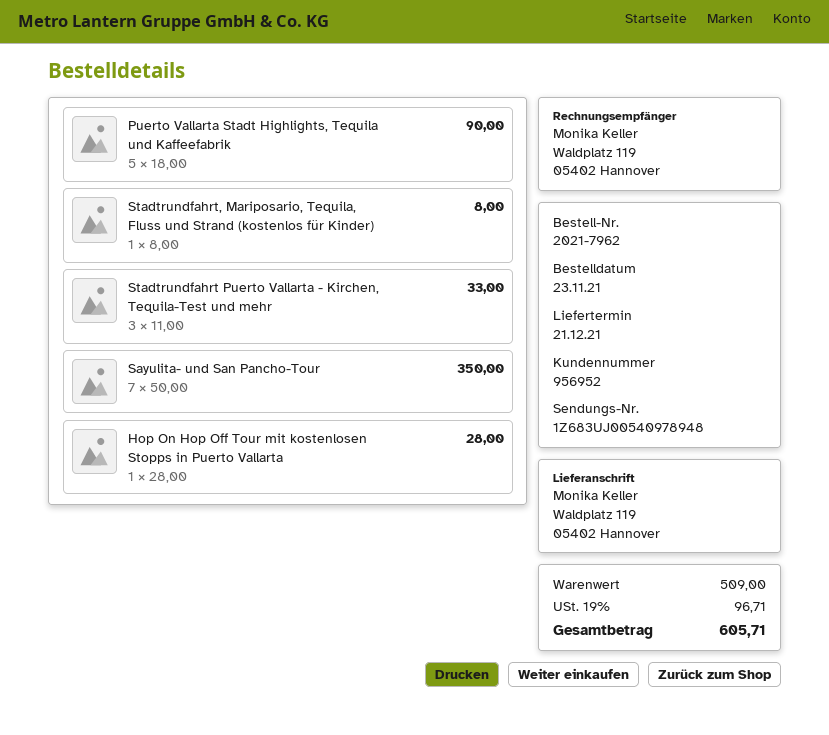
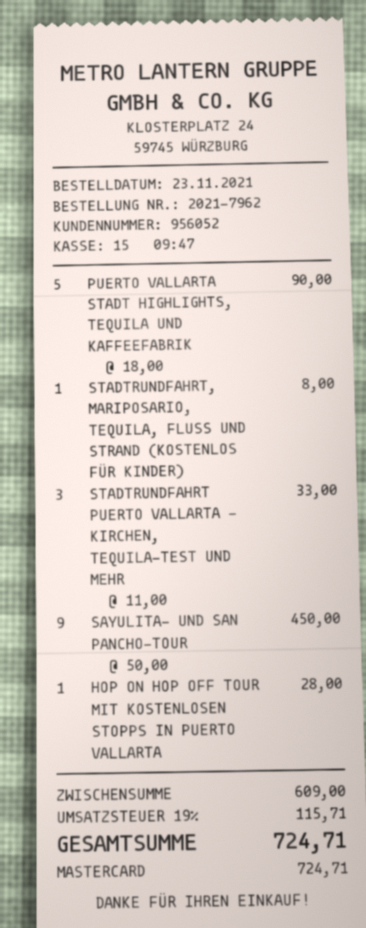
customer number: 956952 -> 956052
Sayulita- und San Pancho-Tour: 7 x 50.00 = 350.00 -> 9 x 50.00 = 450.00
subtotal: 509.00 -> 609.00
tax: 19% = 96.71 -> 19% = 115.71
total: 605.71 -> 724.71

